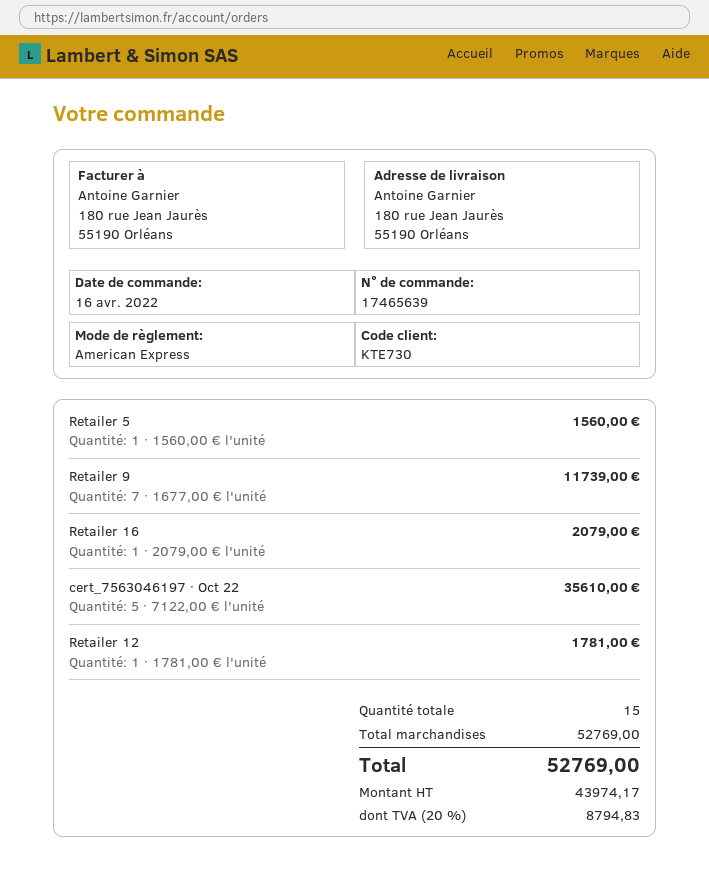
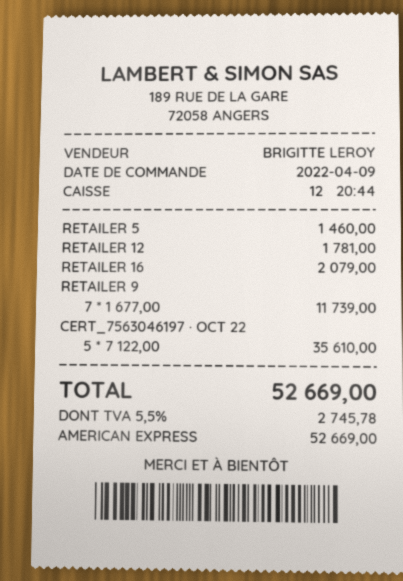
order date: 2022-04-16 -> 2022-04-09
Retailer 5: 1 x 1560.00 = 1560.00 -> 1 x 1460.00 = 1460.00
tax: 20% = 8794.83 -> 5.5% = 2745.78
total: 52769.00 -> 52669.00

